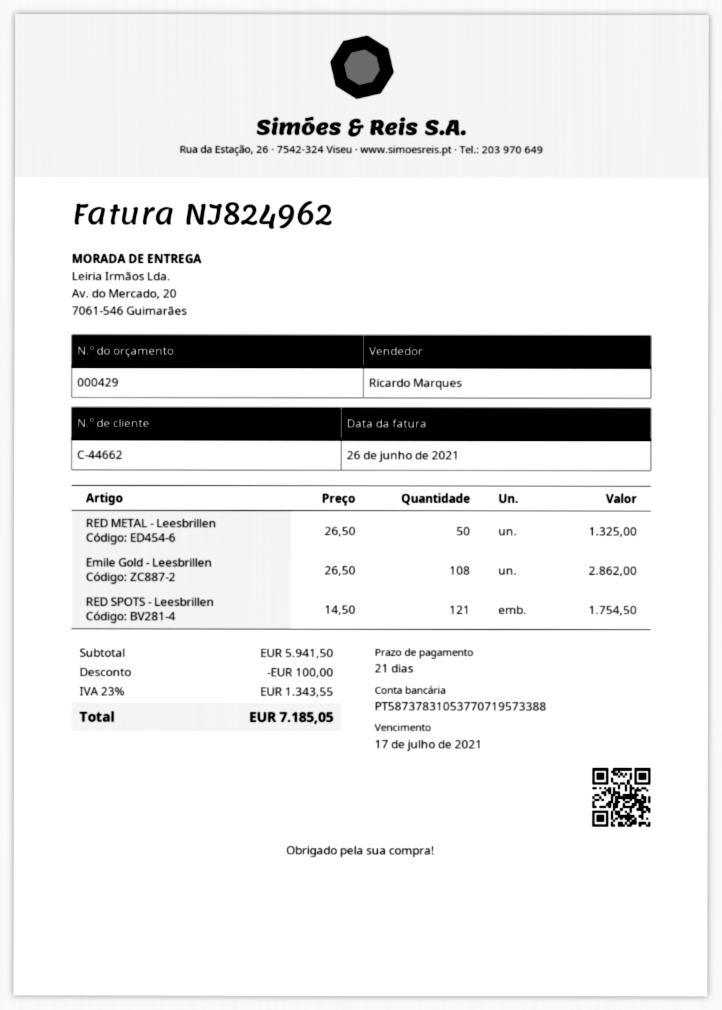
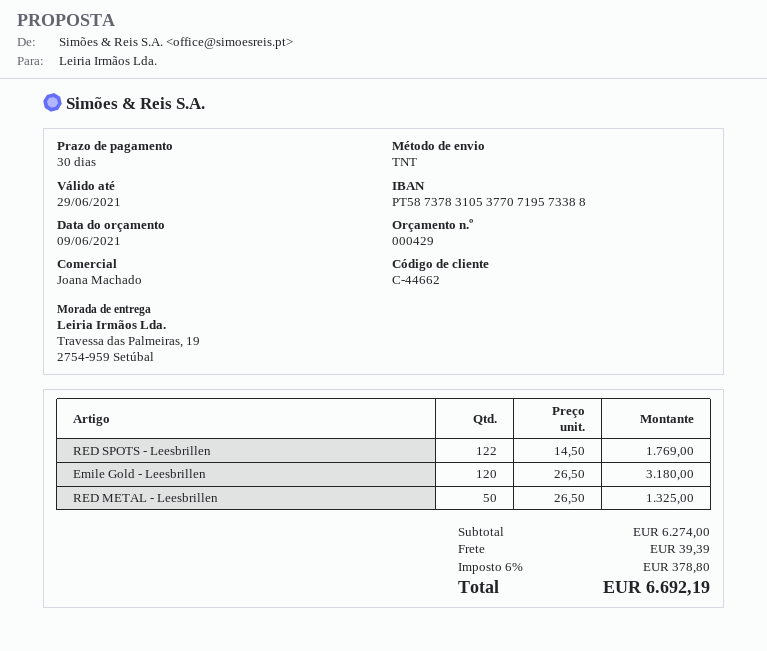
payment terms: 21 days -> 30 days
sales rep: Ricardo Marques -> Joana Machado
ship to: Av. do Mercado, 20, 7061-546 Guimarães -> Travessa das Palmeiras, 19, 2754-959 Setúbal
Emile Gold - Leesbrillen: 108 x 26.50 = 2862.00 -> 120 x 26.50 = 3180.00
RED SPOTS - Leesbrillen: 121 x 14.50 = 1754.50 -> 122 x 14.50 = 1769.00
subtotal: 5941.50 -> 6274.00
discount: 100.00 -> none
shipping: none -> 39.39
tax: 23% = 1343.55 -> 6% = 378.80
total: 7185.05 -> 6692.19

